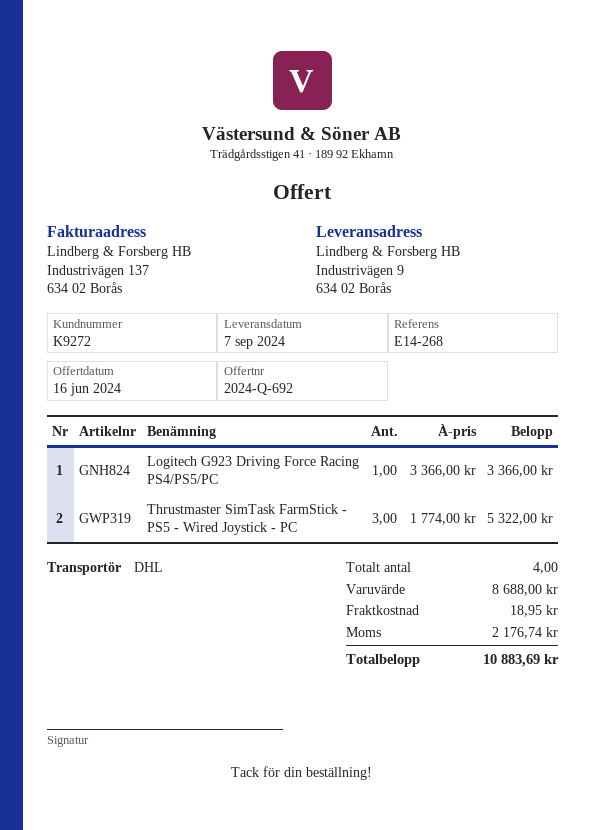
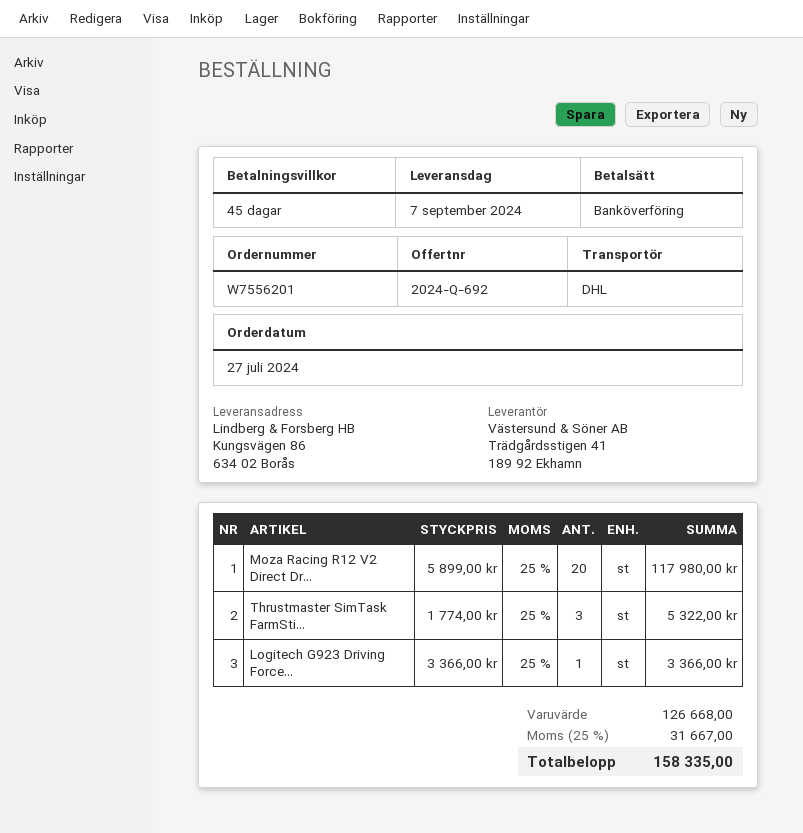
ship to: Industrivägen 9, 634 02 Borås -> Kungsvägen 86, 634 02 Borås
Moza Racing R12 V2 Direct Dr...: none -> 20 x 5899.00 = 117980.00
subtotal: 8688.00 -> 126668.00
shipping: 18.95 -> none
tax: 2176.74 -> 31667.00
total: 10883.69 -> 158335.00

